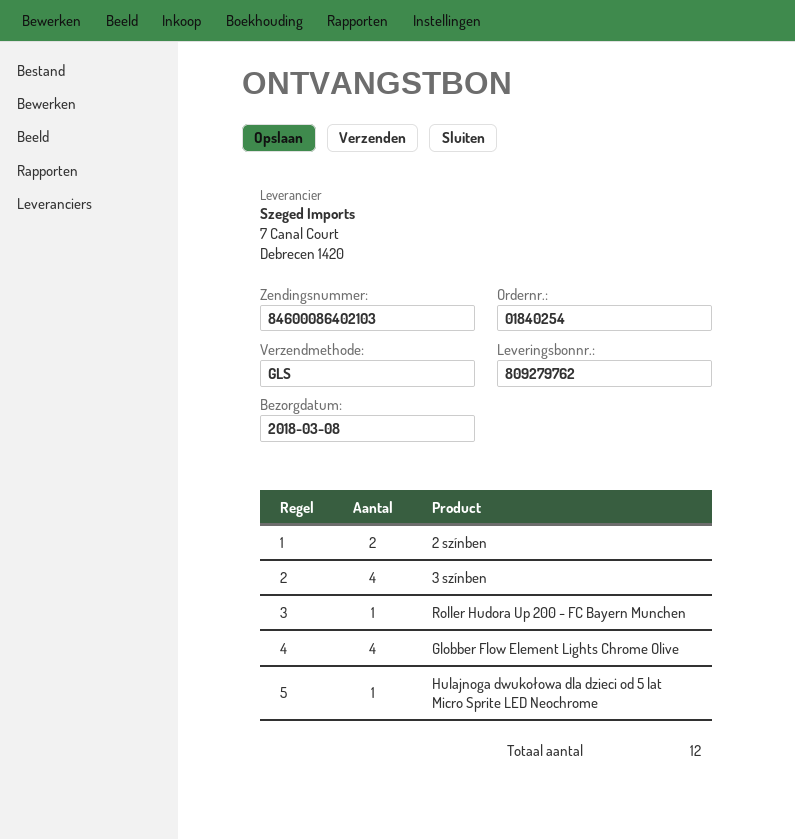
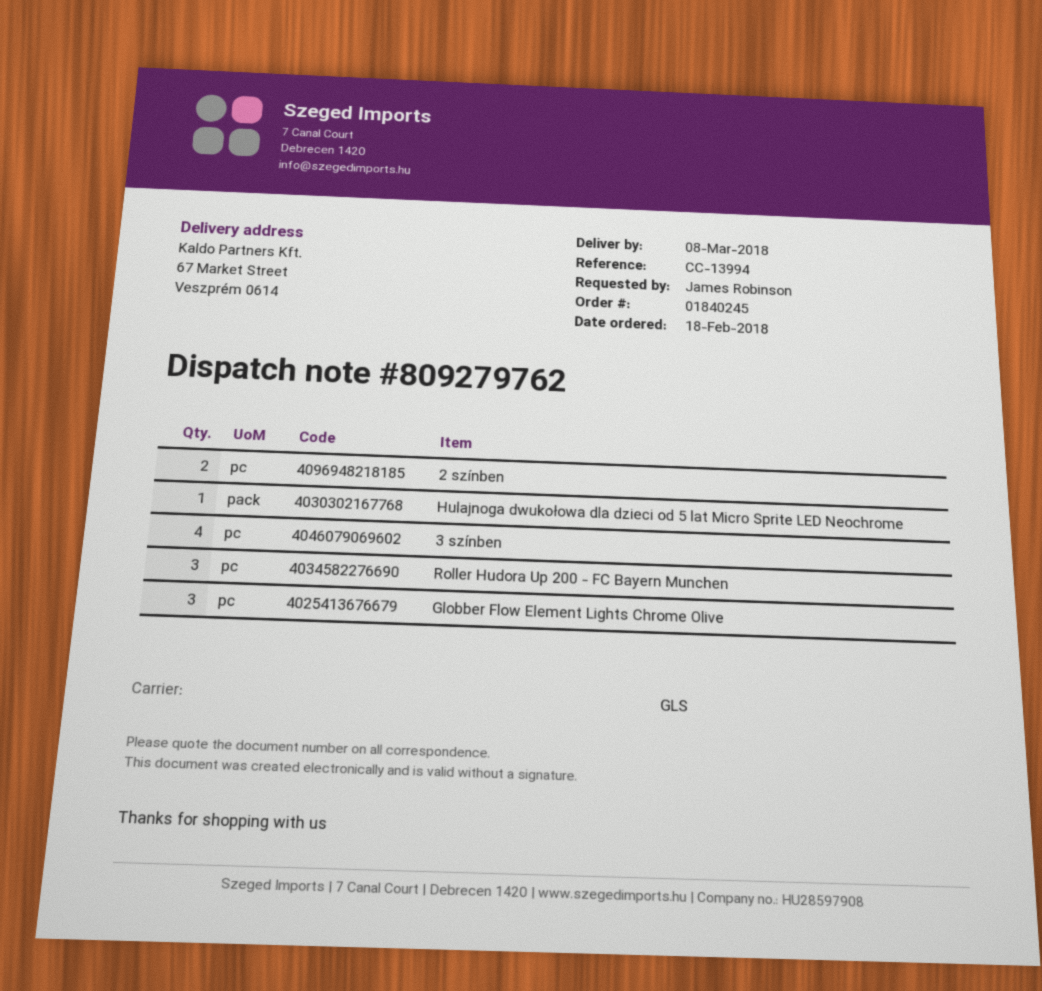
order number: 01840254 -> 01840245
Roller Hudora Up 200 - FC Bayern Munchen: 1 -> 3
Globber Flow Element Lights Chrome Olive: 4 -> 3

